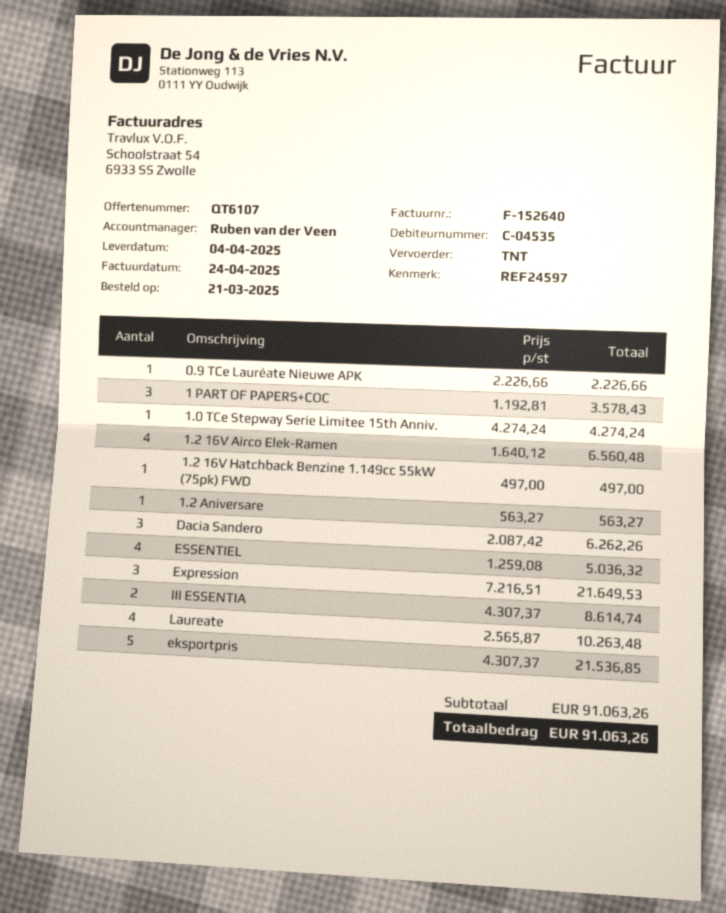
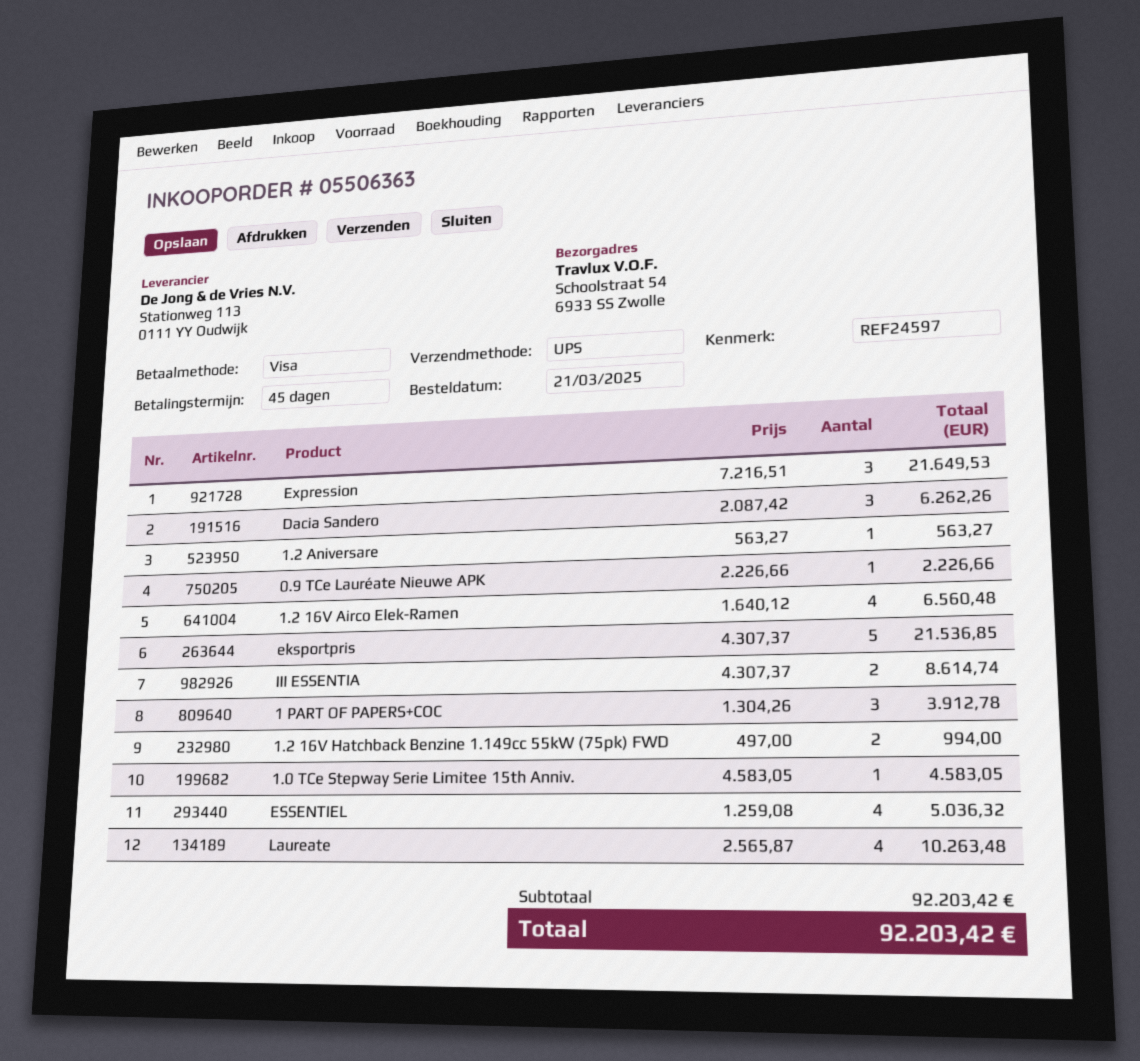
shipping method: TNT -> UPS
1 PART OF PAPERS+COC: 3 x 1192.81 = 3578.43 -> 3 x 1304.26 = 3912.78
1.0 TCe Stepway Serie Limitee 15th Anniv.: 1 x 4274.24 = 4274.24 -> 1 x 4583.05 = 4583.05
1.2 16V Hatchback Benzine 1.149cc 55kW (75pk) FWD: 1 x 497.00 = 497.00 -> 2 x 497.00 = 994.00
subtotal: 91063.26 -> 92203.42
total: 91063.26 -> 92203.42

